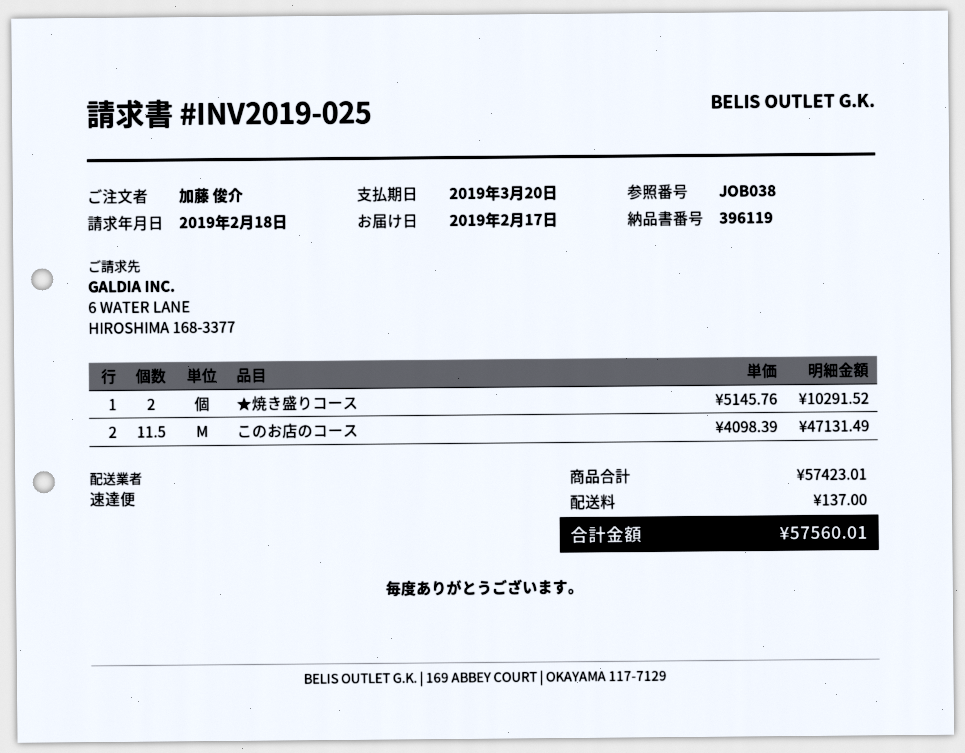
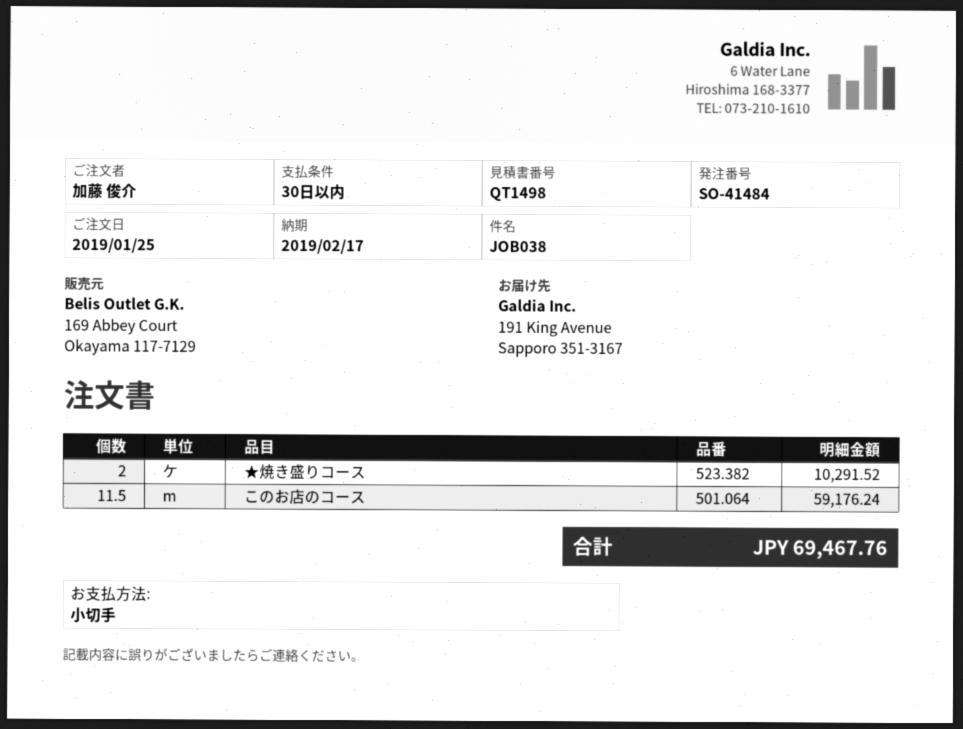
このお店のコース: 11.5 for 47131.49 -> 11.5 for 59176.24
shipping: 137.00 -> none
total: 57560.01 -> 69467.76

